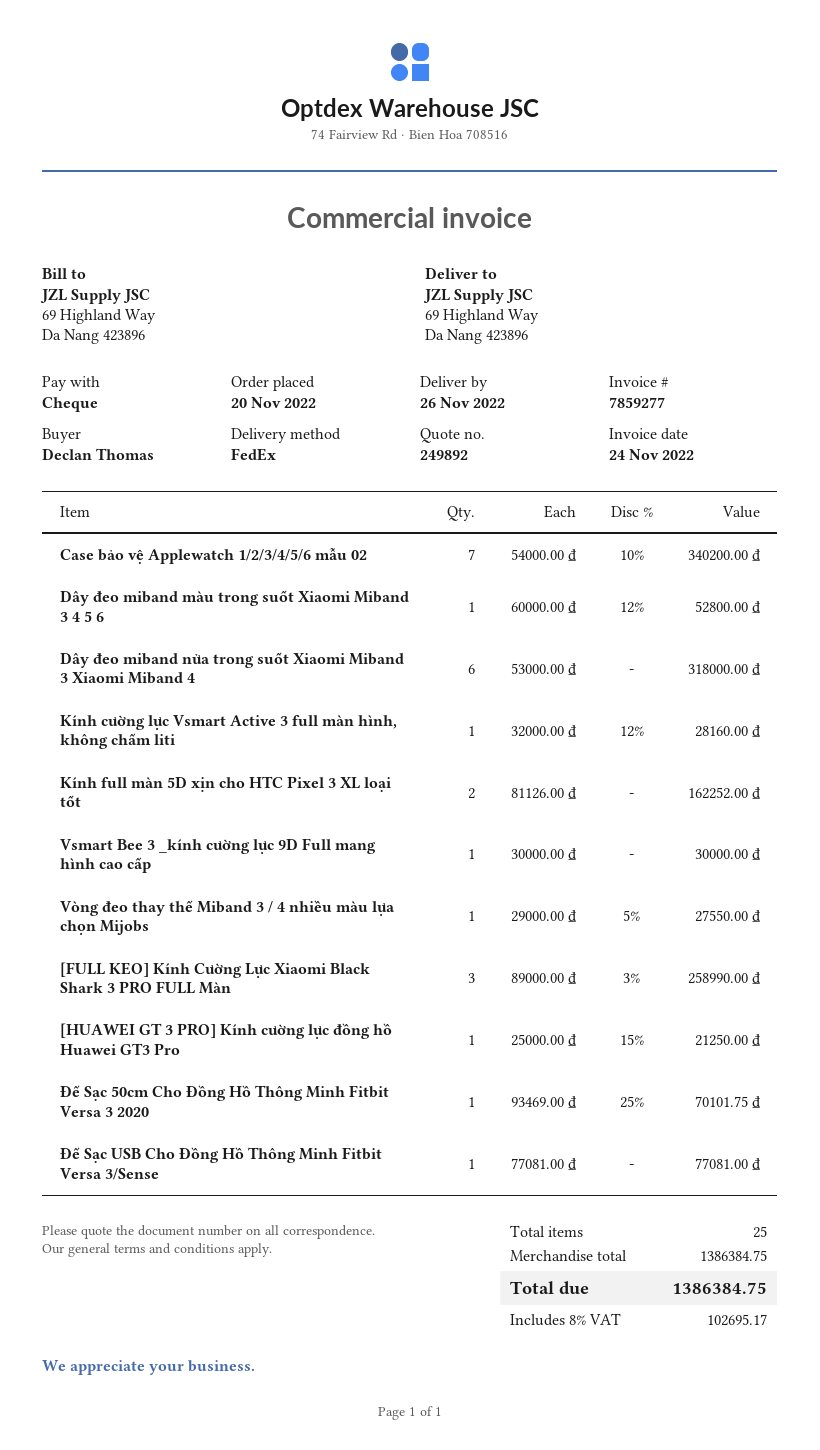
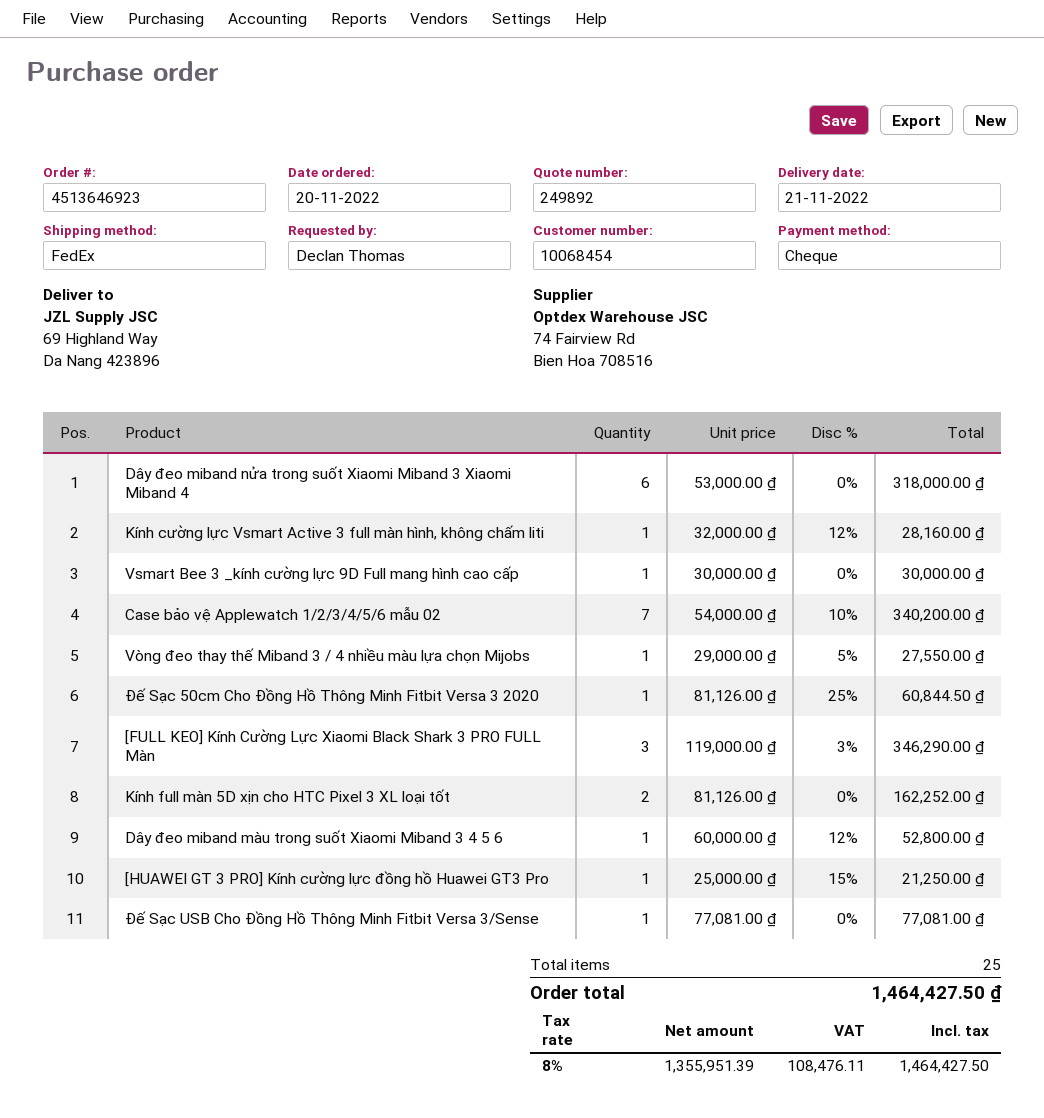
delivery date: 2022-11-26 -> 2022-11-21
[FULL KEO] Kính Cường Lực Xiaomi Black Shark 3 PRO FULL Màn: 3 x 89000.00 - 3% = 258990.00 -> 3 x 119000.00 - 3% = 346290.00
Đế Sạc 50cm Cho Đồng Hồ Thông Minh Fitbit Versa 3 2020: 1 x 93469.00 - 25% = 70101.75 -> 1 x 81126.00 - 25% = 60844.50
tax: 8% = 102695.17 -> 8% = 108476.11
total: 1386384.75 -> 1464427.50

